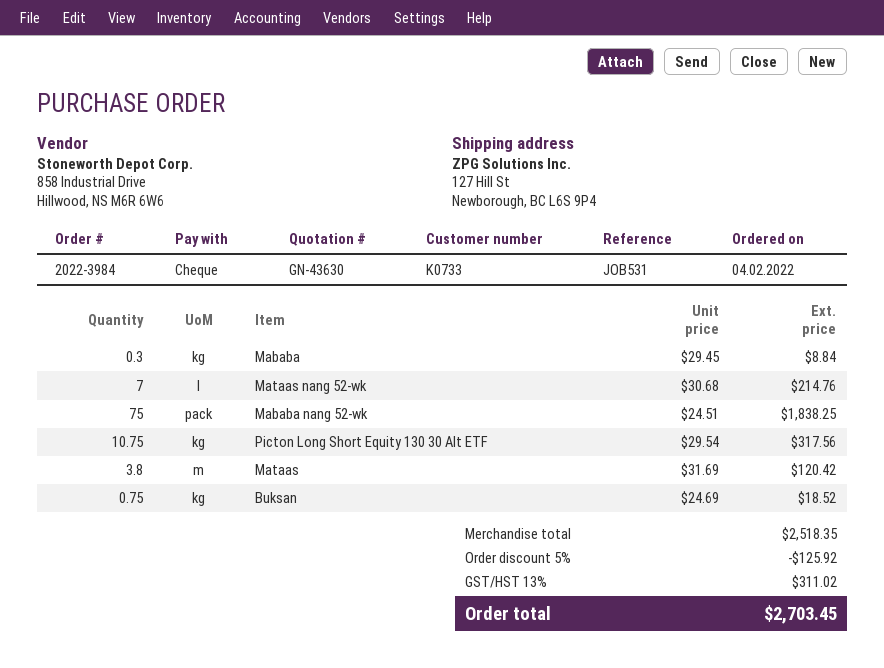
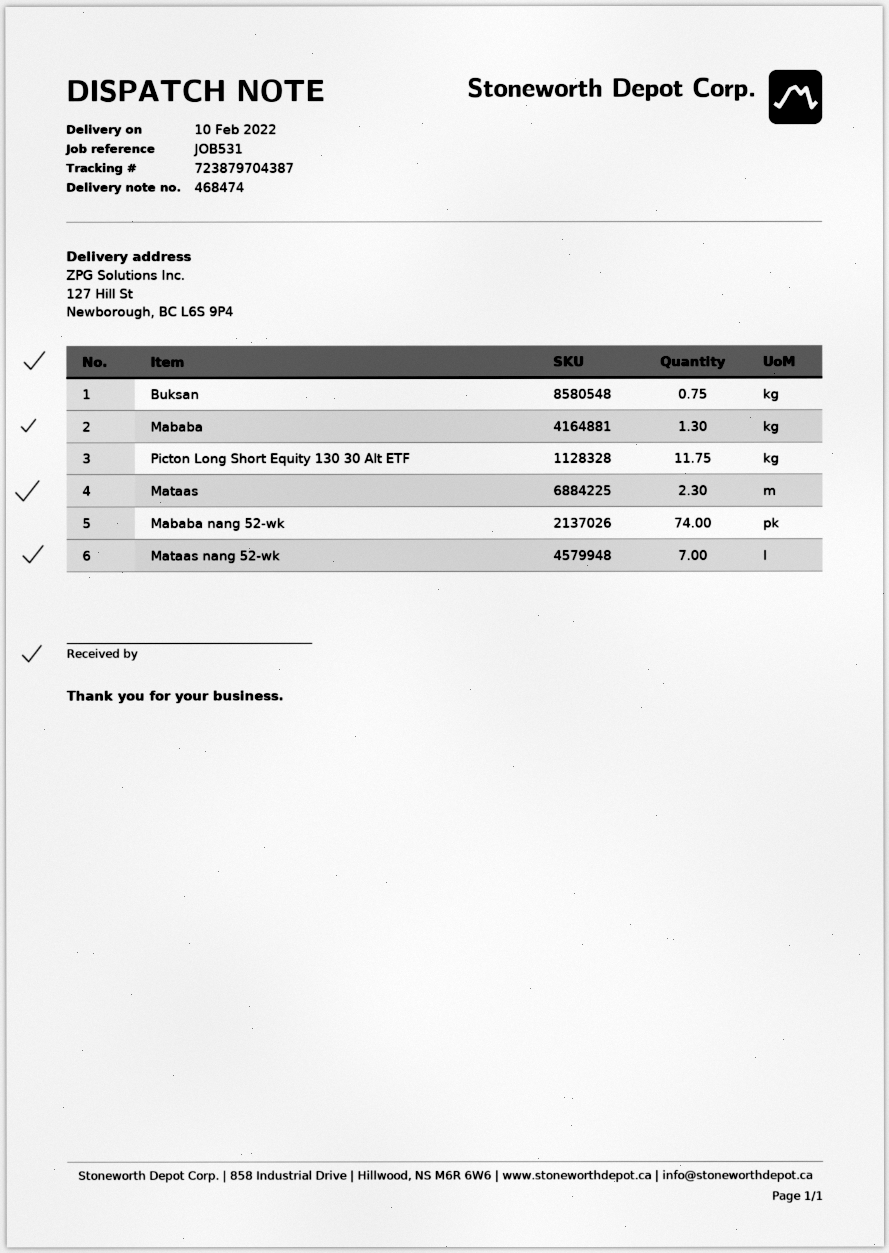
Mababa: 0.3 -> 1.3
Mababa nang 52-wk: 75 -> 74
Picton Long Short Equity 130 30 Alt ETF: 10.75 -> 11.75
Mataas: 3.8 -> 2.3

